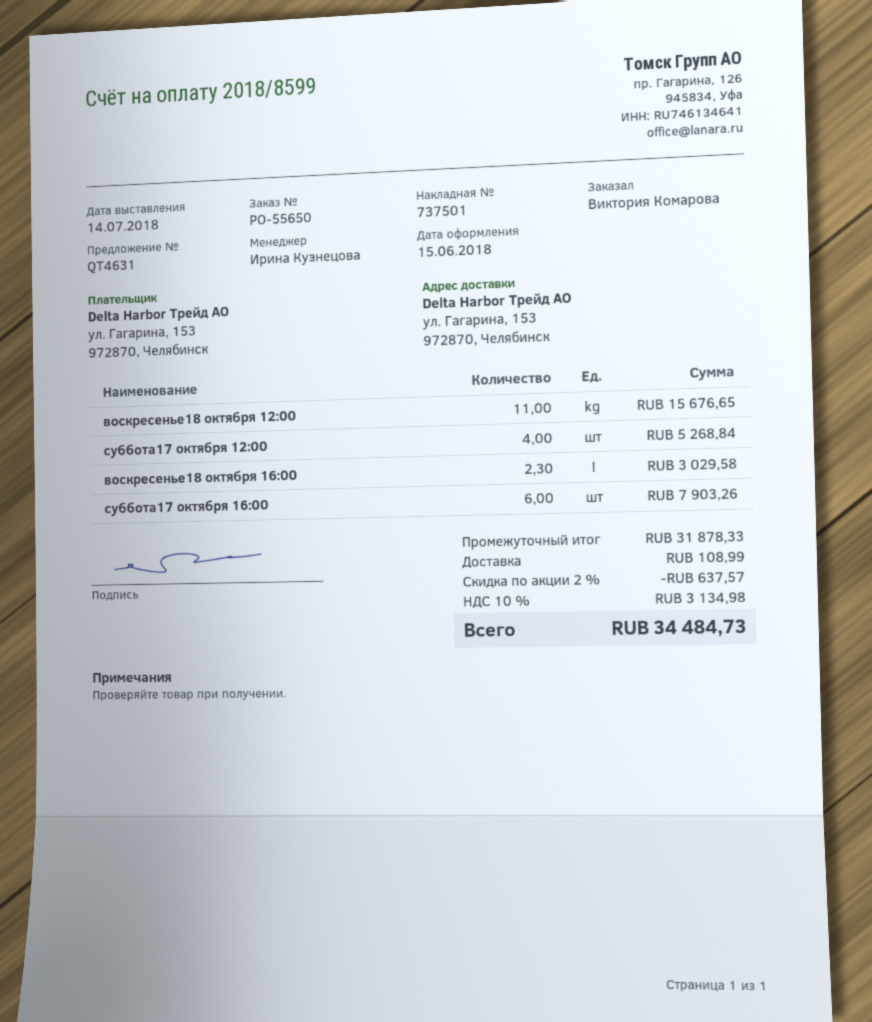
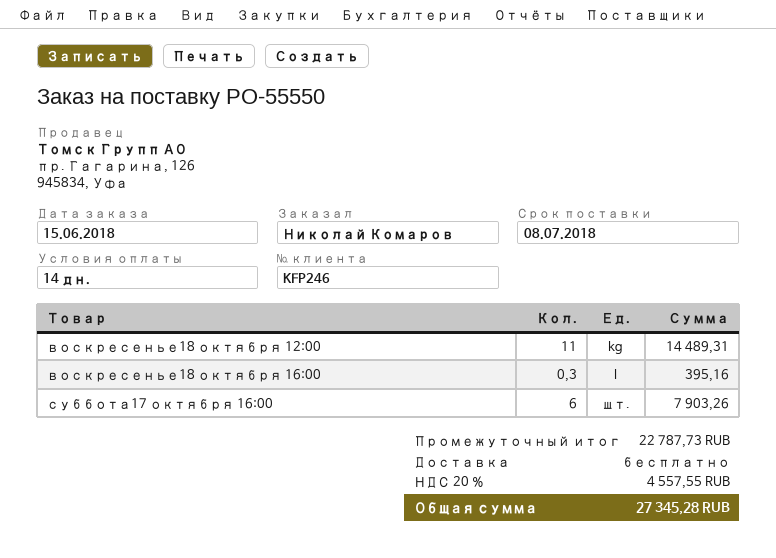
order number: PO-55650 -> PO-55550
ordered by: Виктория Комарова -> Николай Комаров
воскресенье18 октября 12:00: 11 for 15676.65 -> 11 for 14489.31
суббота17 октября 12:00: 4 for 5268.84 -> none
воскресенье18 октября 16:00: 2.3 for 3029.58 -> 0.3 for 395.16
subtotal: 31878.33 -> 22787.73
discount: 2% = 637.57 -> none
shipping: 108.99 -> 0.00
tax: 10% = 3134.98 -> 20% = 4557.55
total: 34484.73 -> 27345.28

